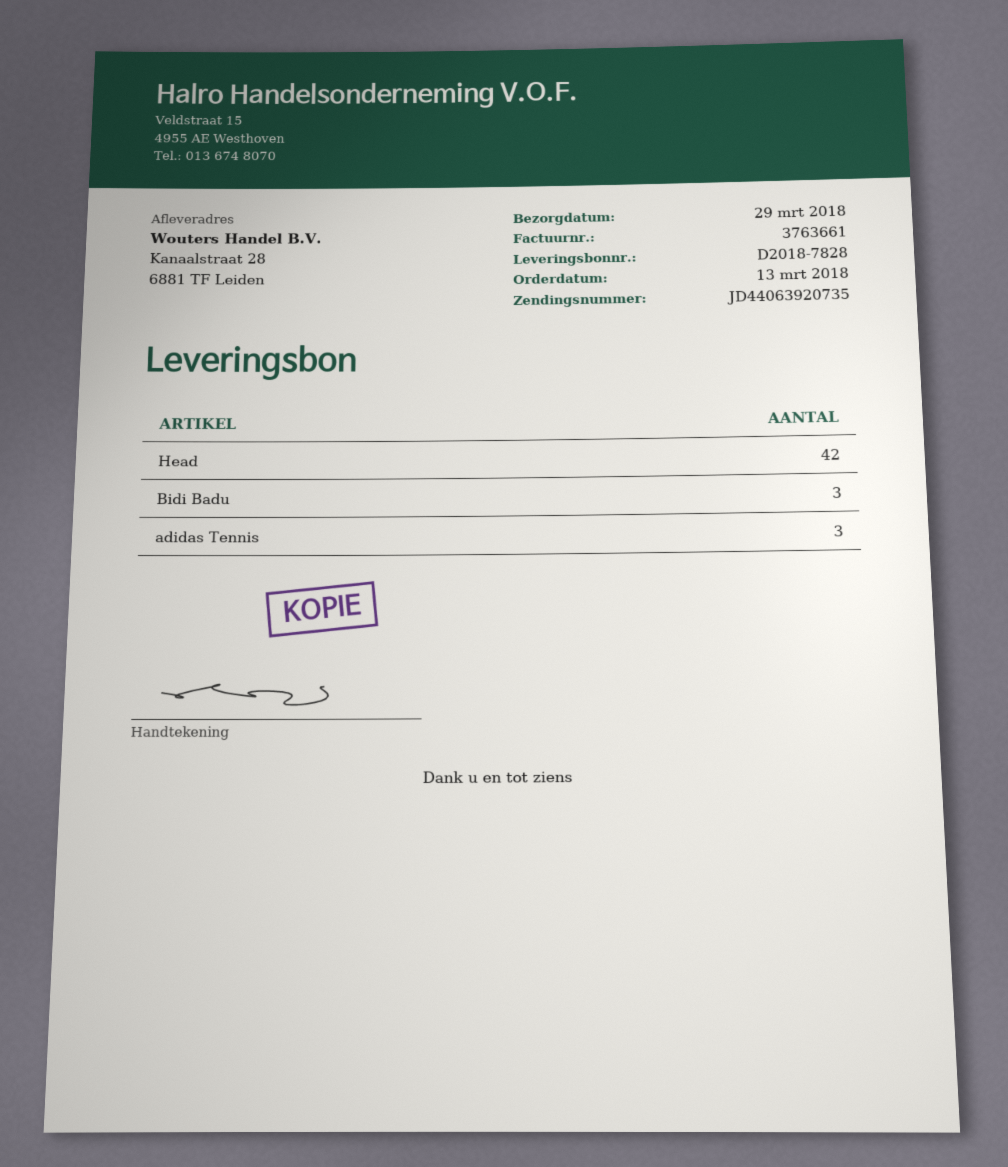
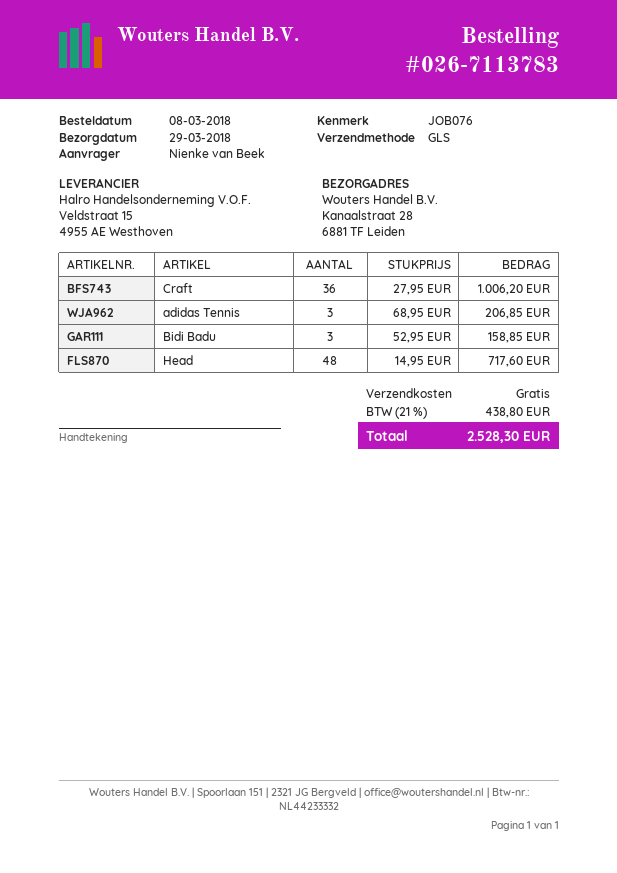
order date: 2018-03-13 -> 2018-03-08
Head: 42 -> 48
Craft: none -> 36

